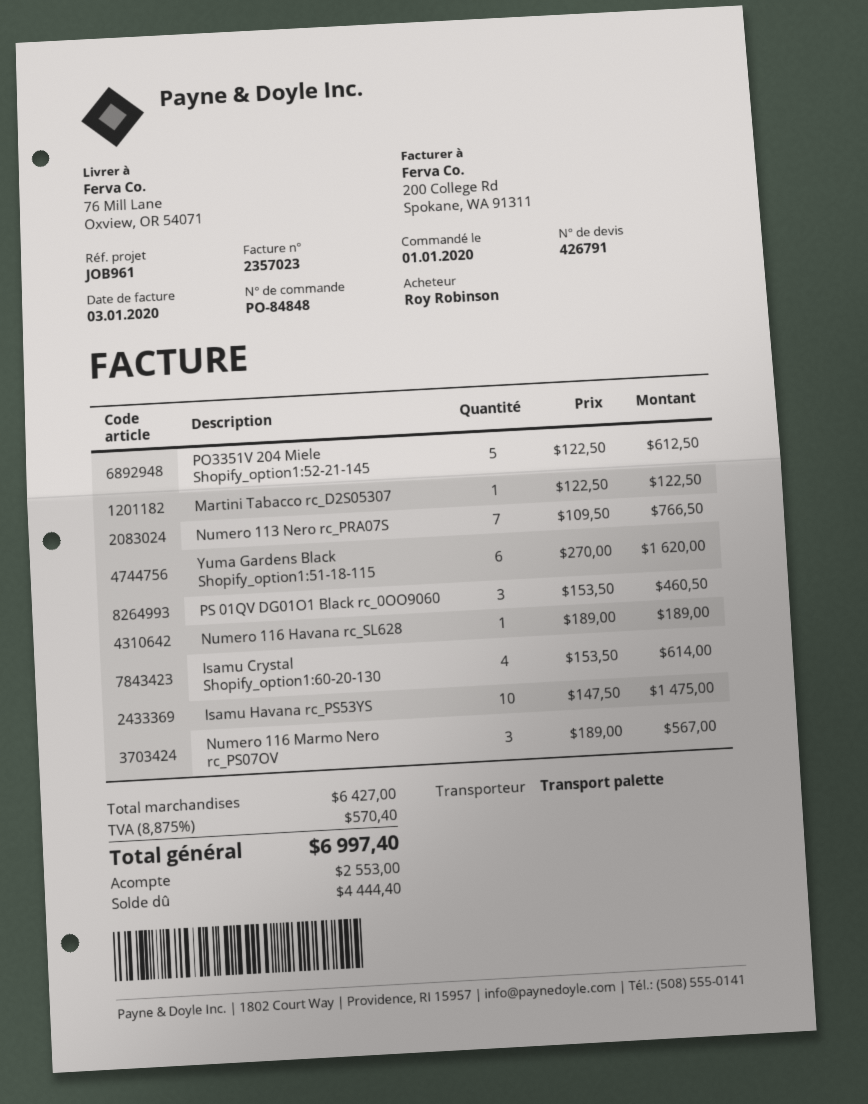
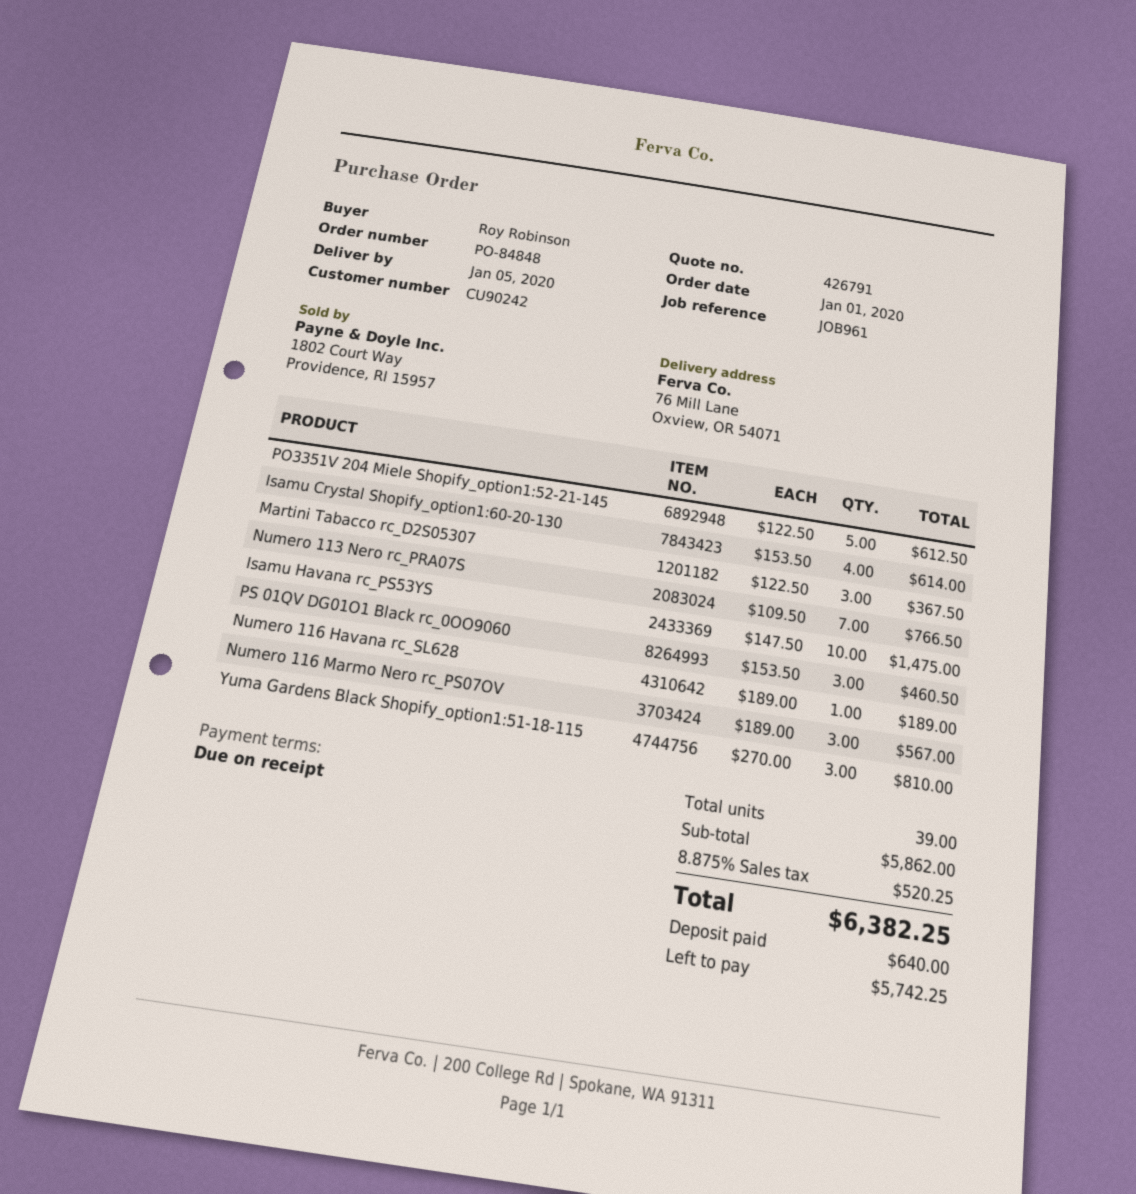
Martini Tabacco rc_D2S05307: 1 x 122.50 = 122.50 -> 3 x 122.50 = 367.50
Yuma Gardens Black Shopify_option1:51-18-115: 6 x 270.00 = 1620.00 -> 3 x 270.00 = 810.00
subtotal: 6427.00 -> 5862.00
tax: 8.875% = 570.40 -> 8.875% = 520.25
total: 6997.40 -> 6382.25
deposit: 2553.00 -> 640.00
balance: 4444.40 -> 5742.25

